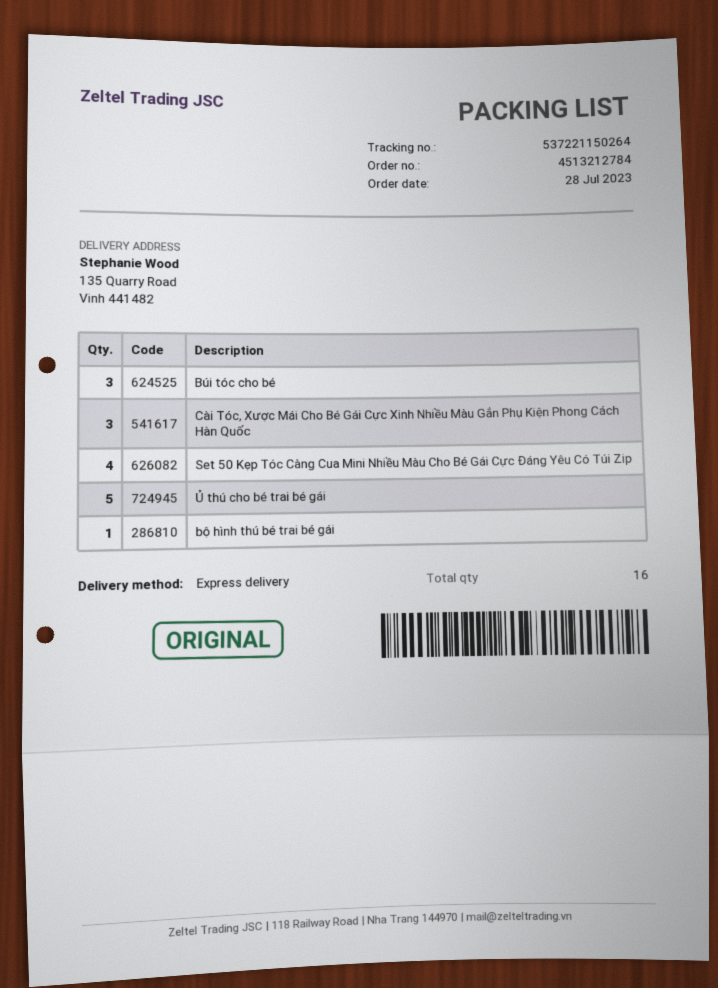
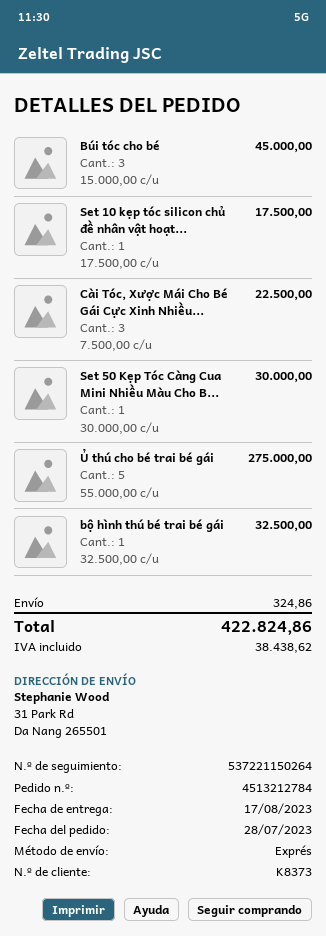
ship to: 135 Quarry Road, Vinh 441482 -> 31 Park Rd, Da Nang 265501
Set 50 Kẹp Tóc Càng Cua Mini Nhiều Màu Cho Bé Gái Cực Đáng Yêu Có Túi Zip: 4 -> 1
Set 10 kẹp tóc silicon chủ đề nhân vật hoạt...: none -> 1

